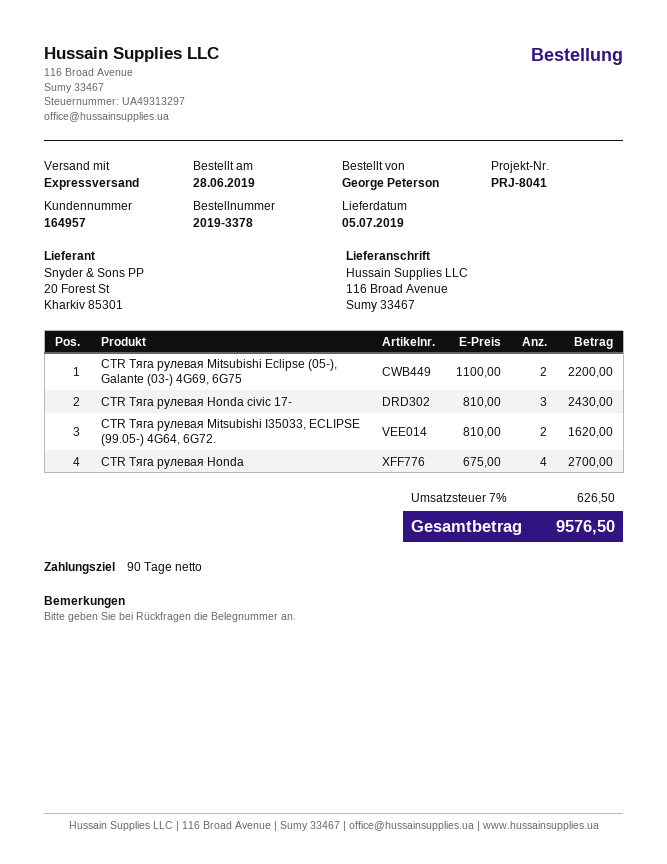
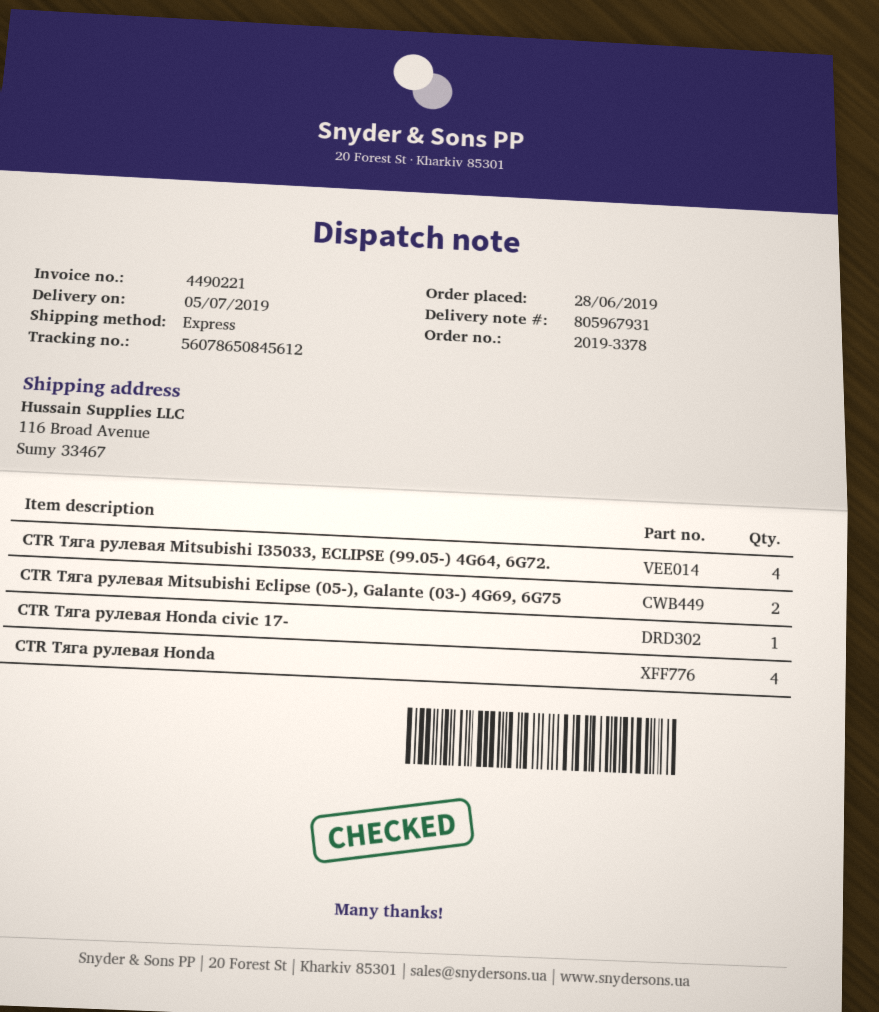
CTR Тяга рулевая Honda civic 17-: 3 -> 1
CTR Тяга рулевая Mitsubishi I35033, ECLIPSE (99.05-) 4G64, 6G72.: 2 -> 4

